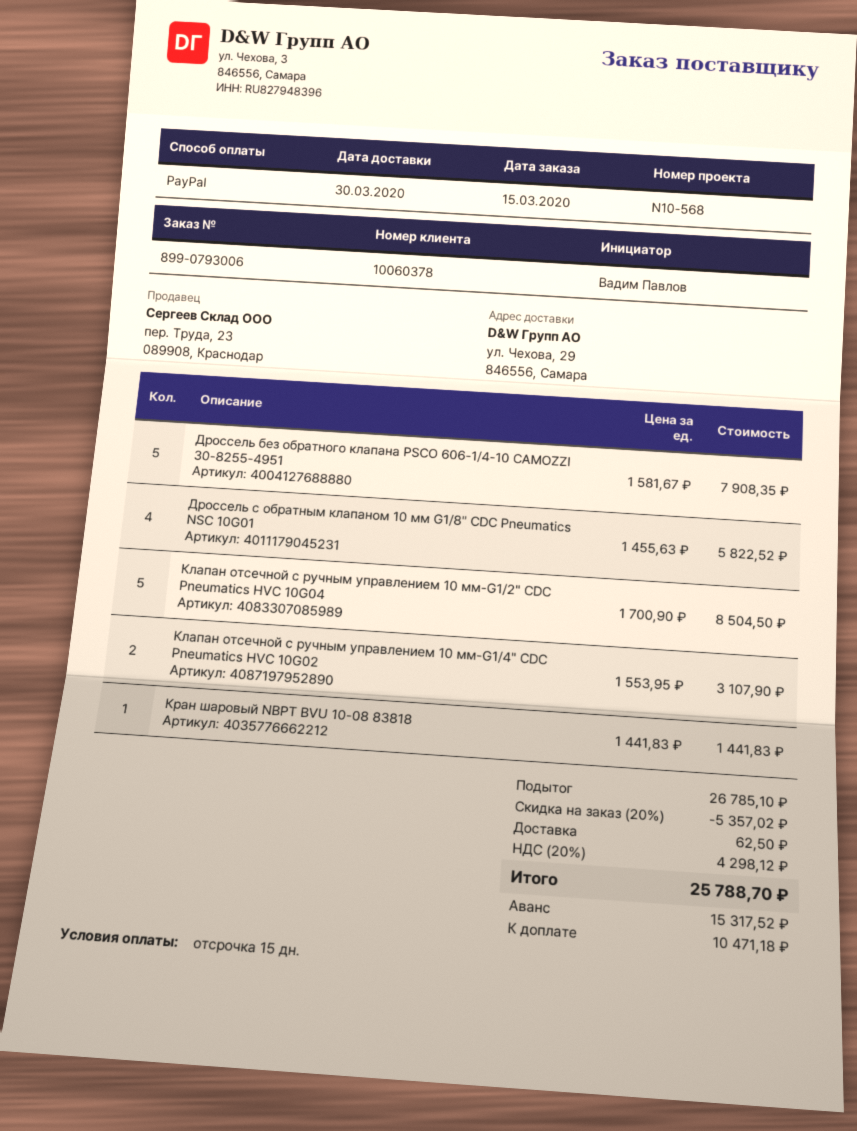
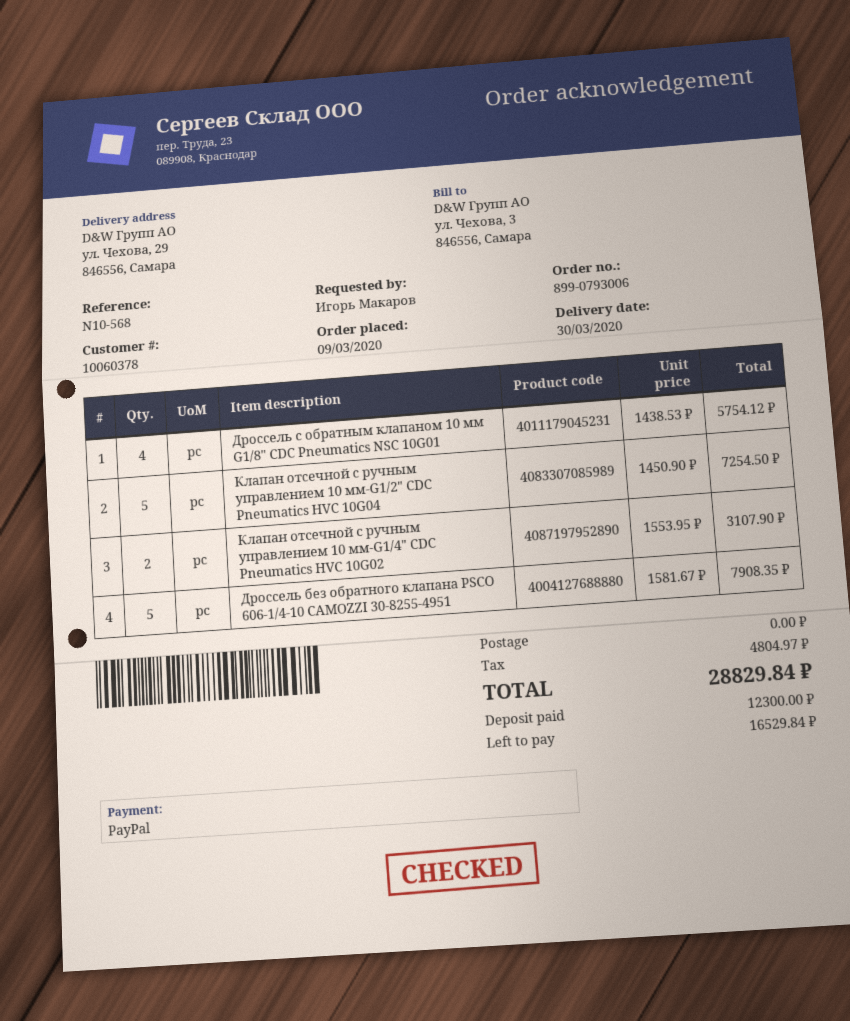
order date: 2020-03-15 -> 2020-03-09
ordered by: Вадим Павлов -> Игорь Макаров
Дроссель с обратным клапаном 10 мм G1/8" CDC Pneumatics NSC 10G01: 4 x 1455.63 = 5822.52 -> 4 x 1438.53 = 5754.12
Клапан отсечной с ручным управлением 10 мм-G1/2" CDC Pneumatics HVC 10G04: 5 x 1700.90 = 8504.50 -> 5 x 1450.90 = 7254.50
Кран шаровый NBPT BVU 10-08 83818: 1 x 1441.83 = 1441.83 -> none
discount: 20% = 5357.02 -> none
shipping: 62.50 -> 0.00
tax: 4298.12 -> 4804.97
total: 25788.70 -> 28829.84
deposit: 15317.52 -> 12300.00
balance: 10471.18 -> 16529.84

